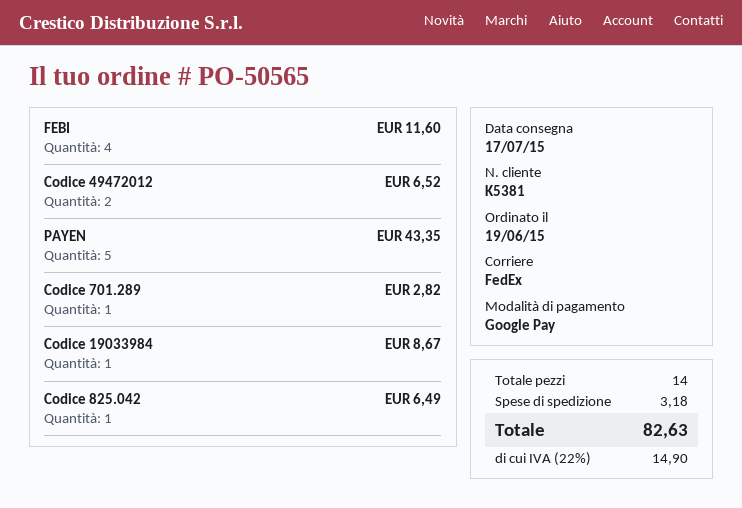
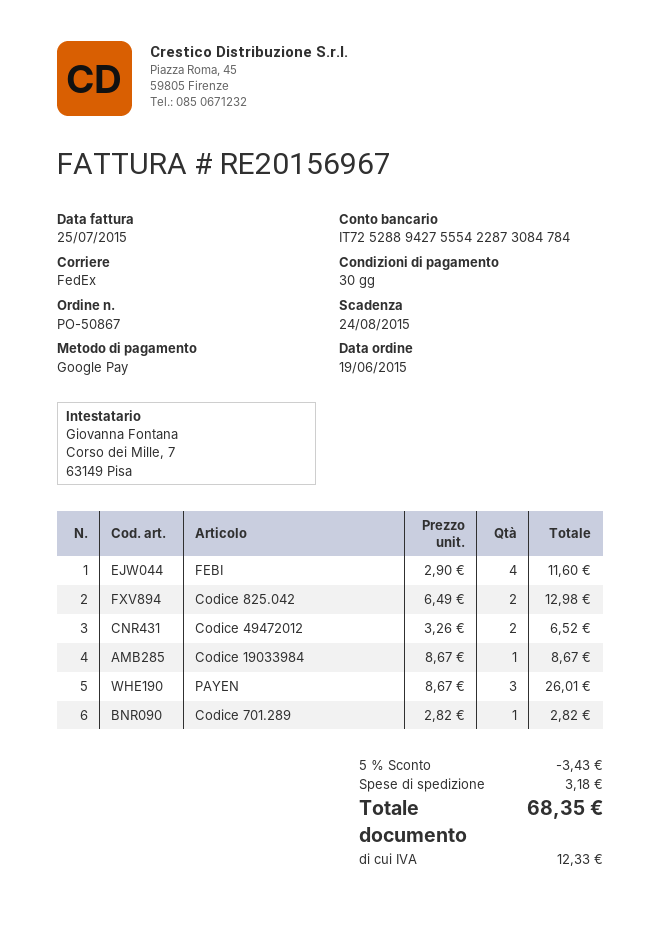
order number: PO-50565 -> PO-50867
PAYEN: 5 for 43.35 -> 3 for 26.01
Codice 825.042: 1 for 6.49 -> 2 for 12.98
discount: none -> 5% = 3.43
tax: 14.90 -> 12.33
total: 82.63 -> 68.35

